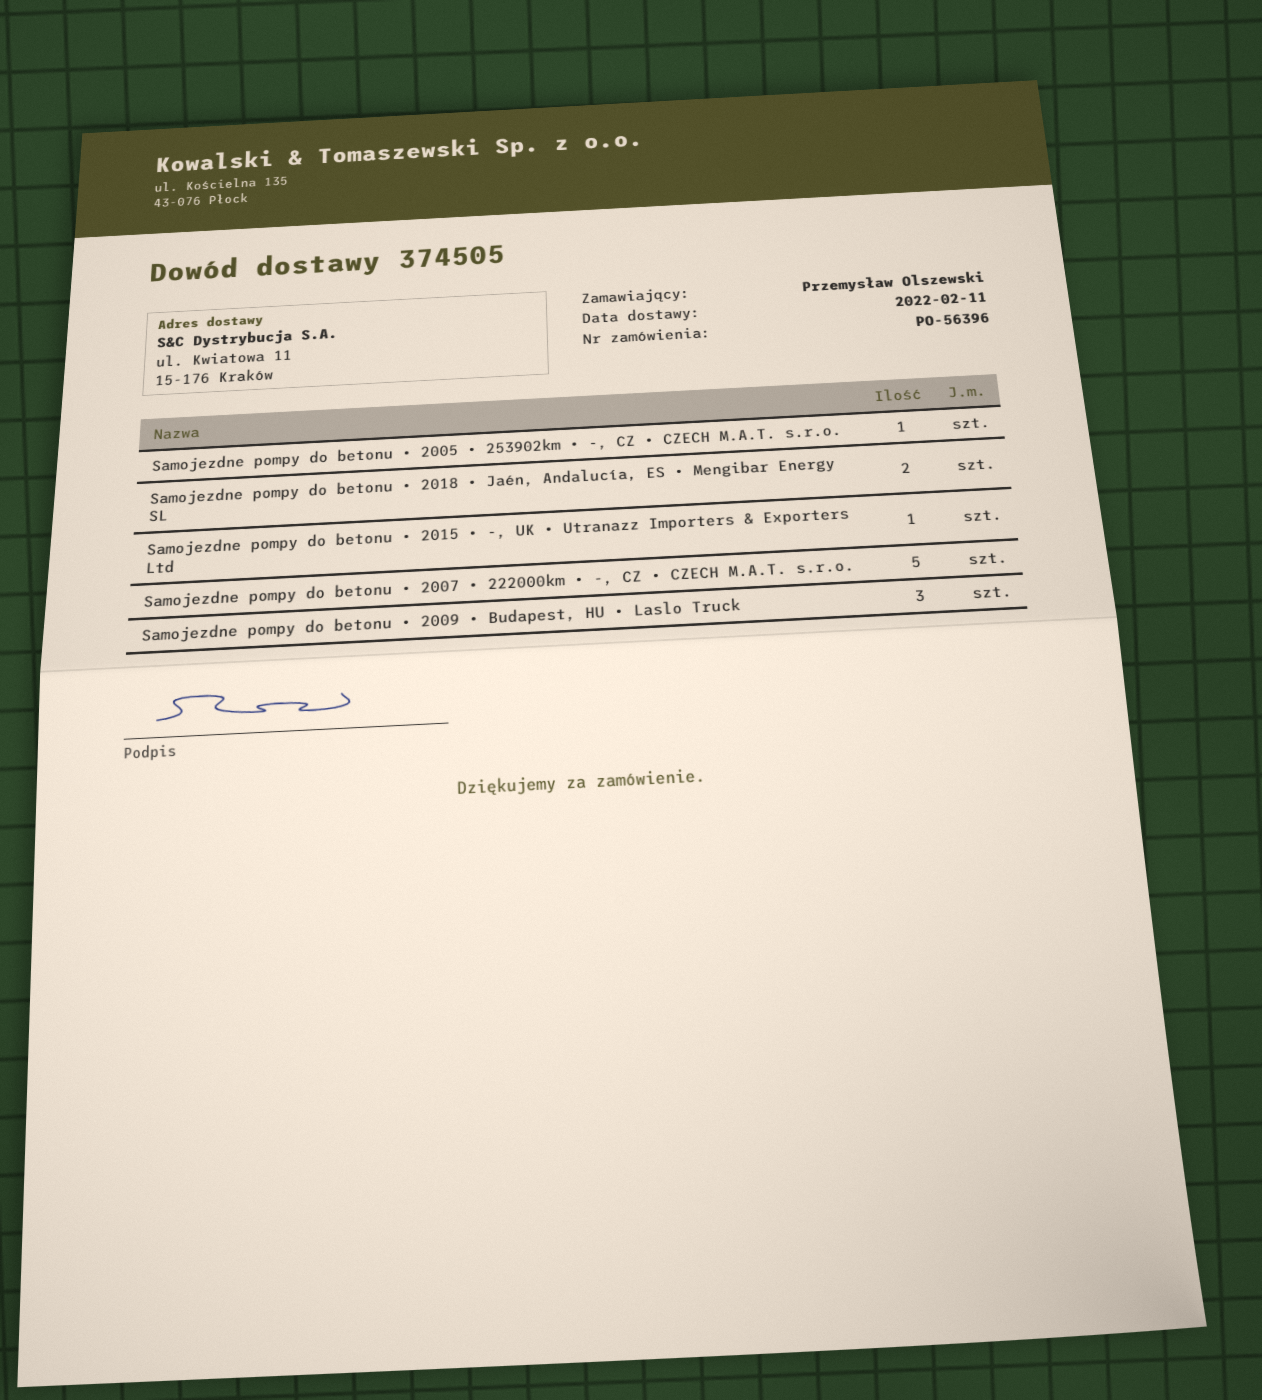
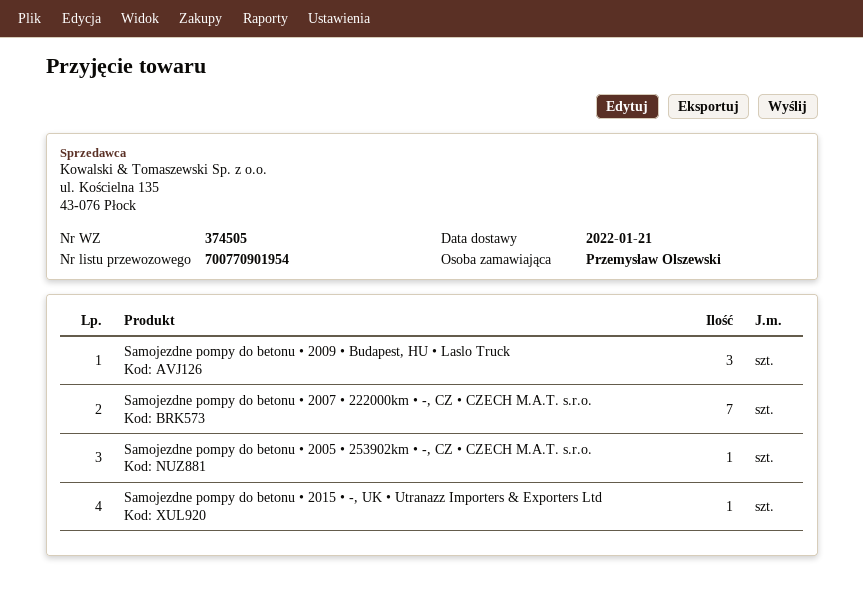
delivery date: 2022-02-11 -> 2022-01-21
Samojezdne pompy do betonu • 2018 • Jaén, Andalucía, ES • Mengibar Energy SL: 2 -> none
Samojezdne pompy do betonu • 2007 • 222000km • -, CZ • CZECH M.A.T. s.r.o.: 5 -> 7

